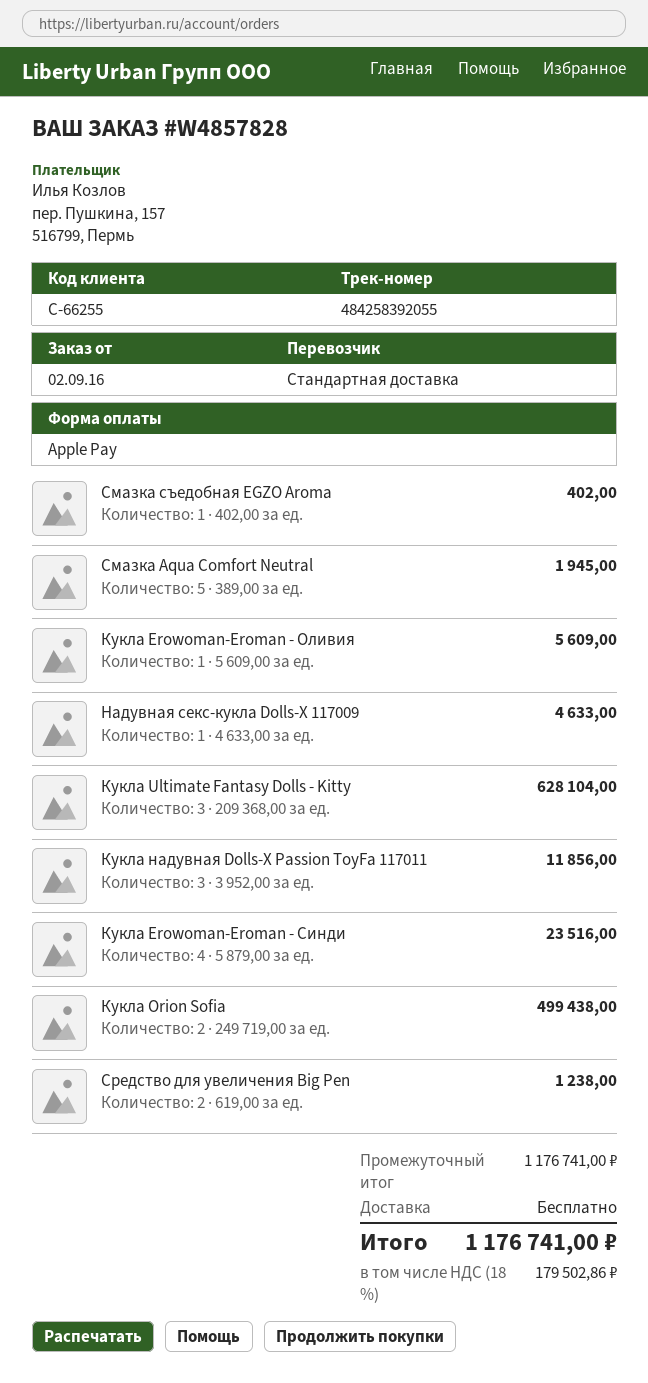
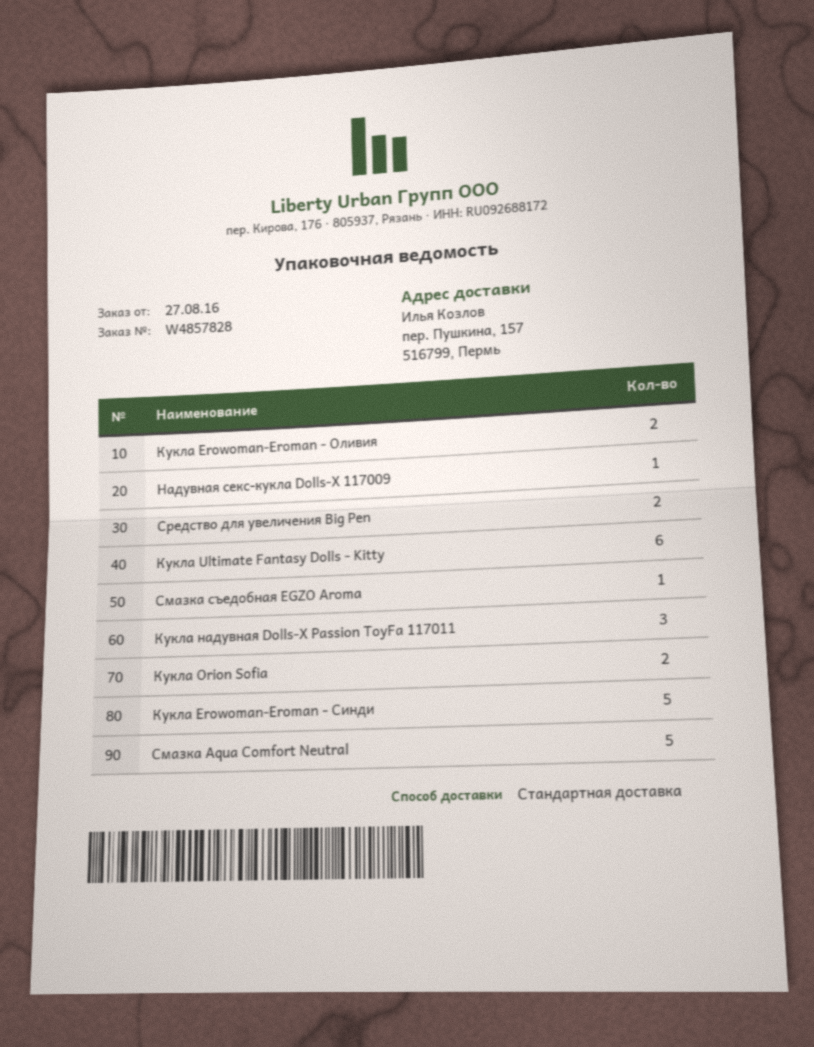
order date: 2016-09-02 -> 2016-08-27
Кукла Erowoman-Eroman - Оливия: 1 -> 2
Кукла Ultimate Fantasy Dolls - Kitty: 3 -> 6
Кукла Erowoman-Eroman - Синди: 4 -> 5

